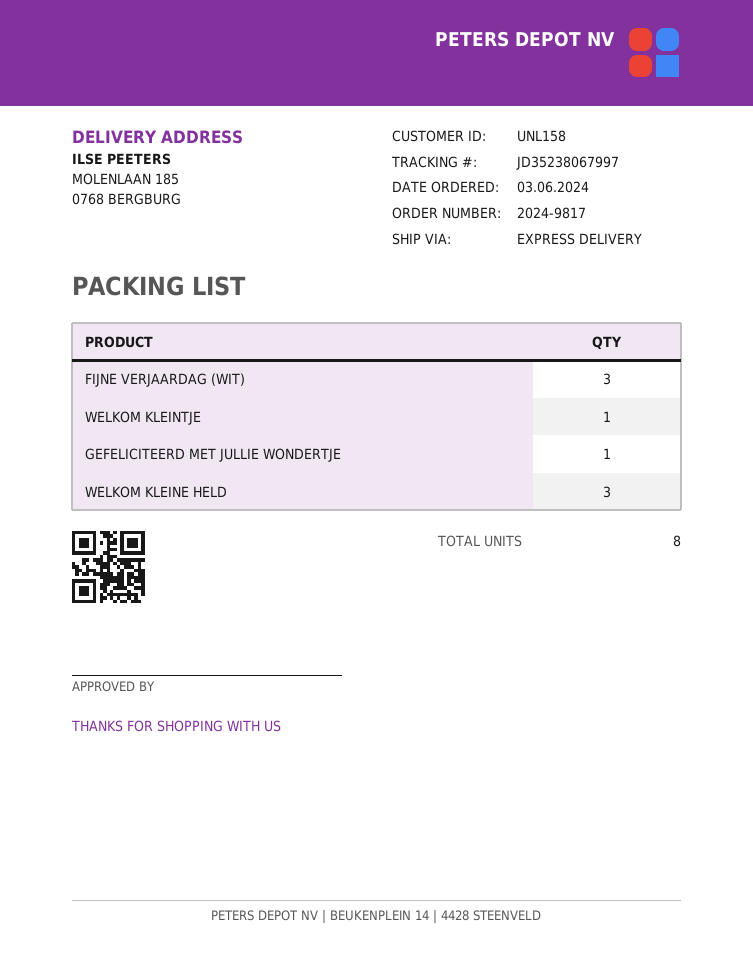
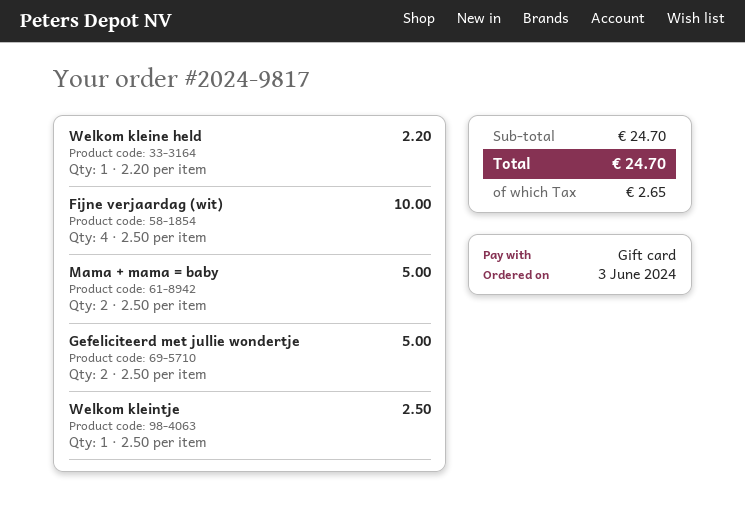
FIJNE VERJAARDAG (WIT): 3 -> 4
GEFELICITEERD MET JULLIE WONDERTJE: 1 -> 2
WELKOM KLEINE HELD: 3 -> 1
Mama + mama = baby: none -> 2

